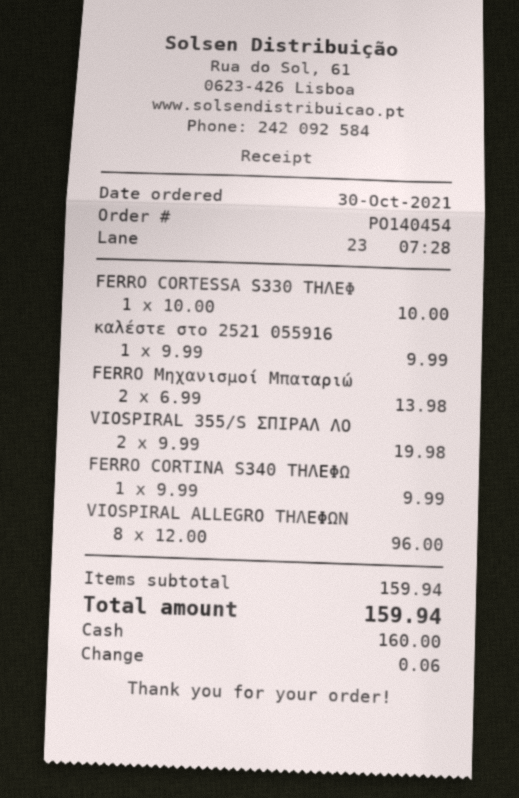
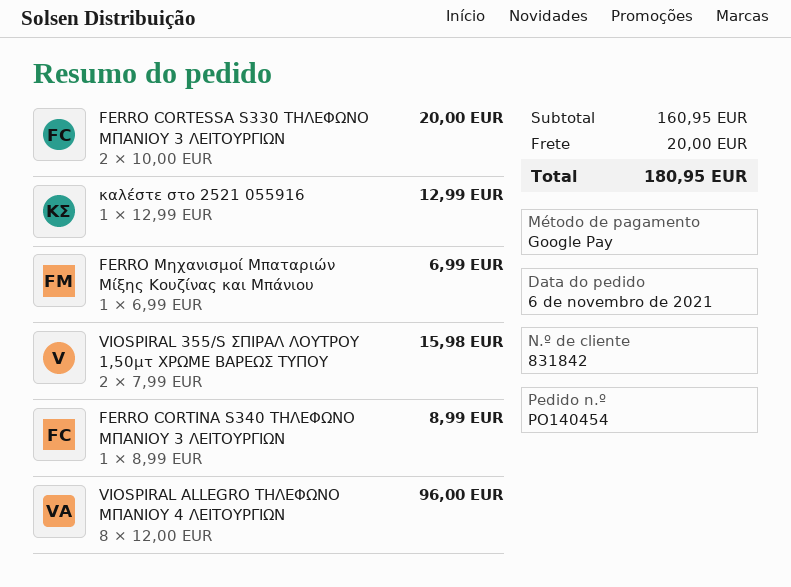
order date: 2021-10-30 -> 2021-11-06
payment method: cash -> Google Pay
FERRO CORTESSA S330 ΤΗΛΕΦ: 1 x 10.00 = 10.00 -> 2 x 10.00 = 20.00
καλέστε στο 2521 055916: 1 x 9.99 = 9.99 -> 1 x 12.99 = 12.99
FERRO Μηχανισμοί Μπαταριώ: 2 x 6.99 = 13.98 -> 1 x 6.99 = 6.99
VIOSPIRAL 355/S ΣΠΙΡΑΛ ΛΟ: 2 x 9.99 = 19.98 -> 2 x 7.99 = 15.98
FERRO CORTINA S340 ΤΗΛΕΦΩ: 1 x 9.99 = 9.99 -> 1 x 8.99 = 8.99
subtotal: 159.94 -> 160.95
shipping: none -> 20.00
total: 159.94 -> 180.95

